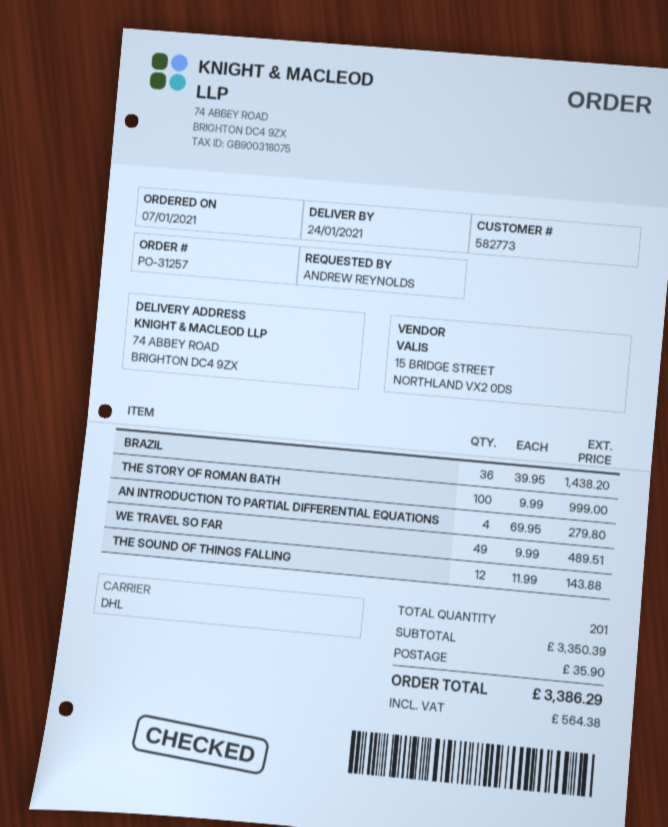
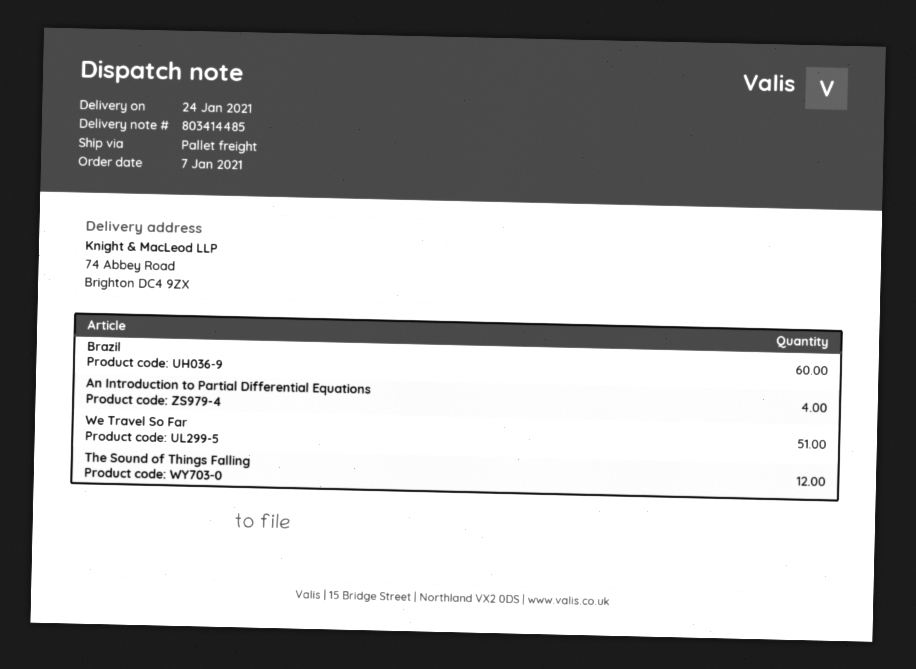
shipping method: DHL -> pallet freight
BRAZIL: 36 -> 60
THE STORY OF ROMAN BATH: 100 -> none
WE TRAVEL SO FAR: 49 -> 51

